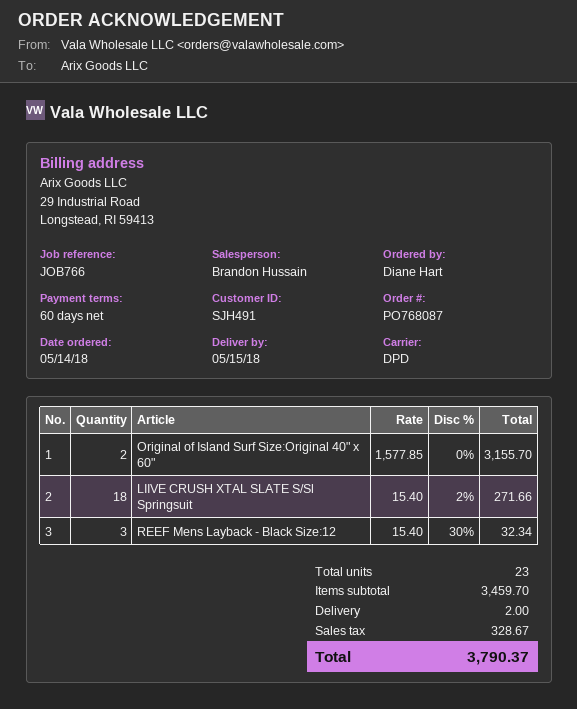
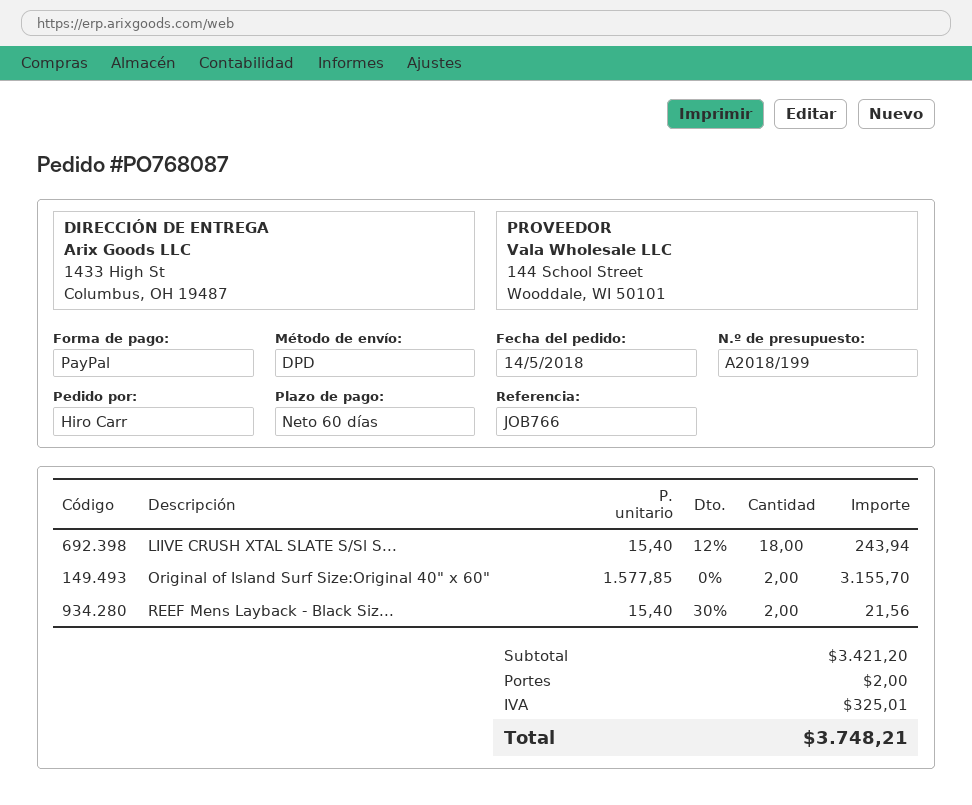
ordered by: Diane Hart -> Hiro Carr
LIIVE CRUSH XTAL SLATE S/Sl Springsuit: 18 x 15.40 - 2% = 271.66 -> 18 x 15.40 - 12% = 243.94
REEF Mens Layback - Black Size:12: 3 x 15.40 - 30% = 32.34 -> 2 x 15.40 - 30% = 21.56
subtotal: 3459.70 -> 3421.20
tax: 328.67 -> 325.01
total: 3790.37 -> 3748.21

